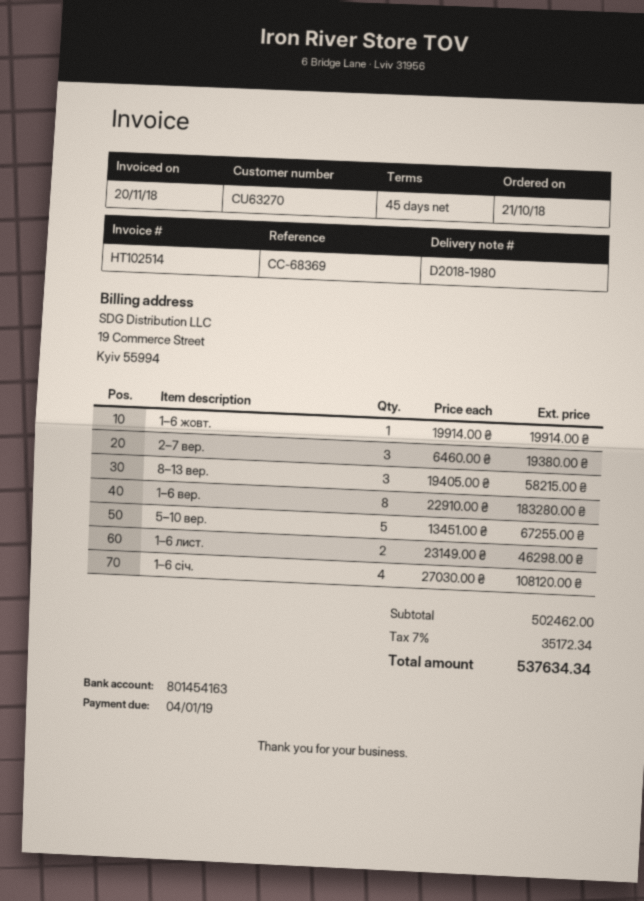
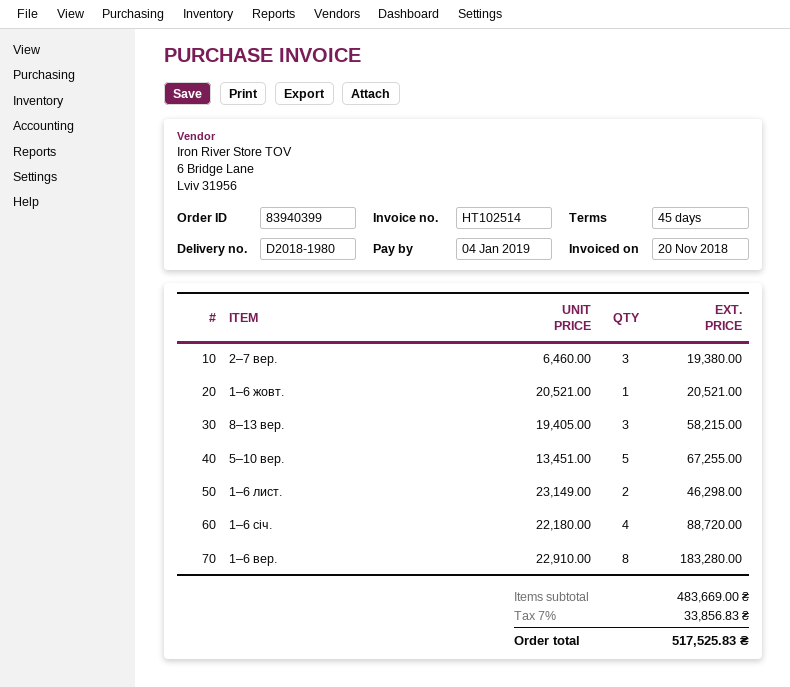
1–6 жовт.: 1 x 19914.00 = 19914.00 -> 1 x 20521.00 = 20521.00
1–6 січ.: 4 x 27030.00 = 108120.00 -> 4 x 22180.00 = 88720.00
subtotal: 502462.00 -> 483669.00
tax: 7% = 35172.34 -> 7% = 33856.83
total: 537634.34 -> 517525.83

